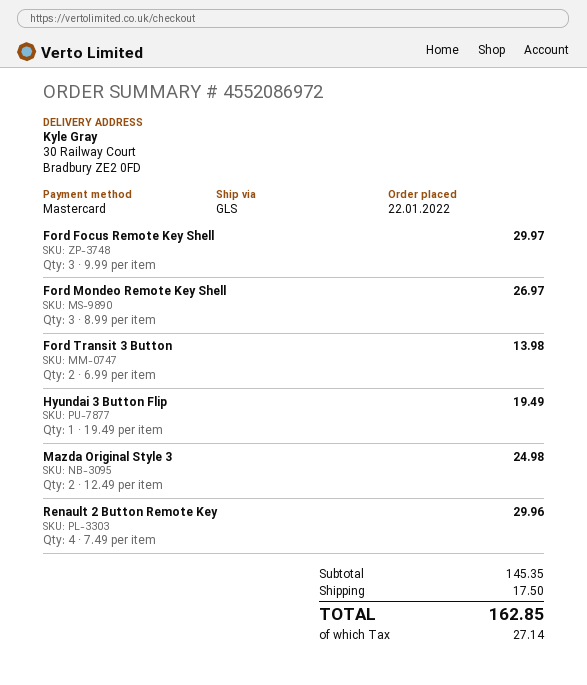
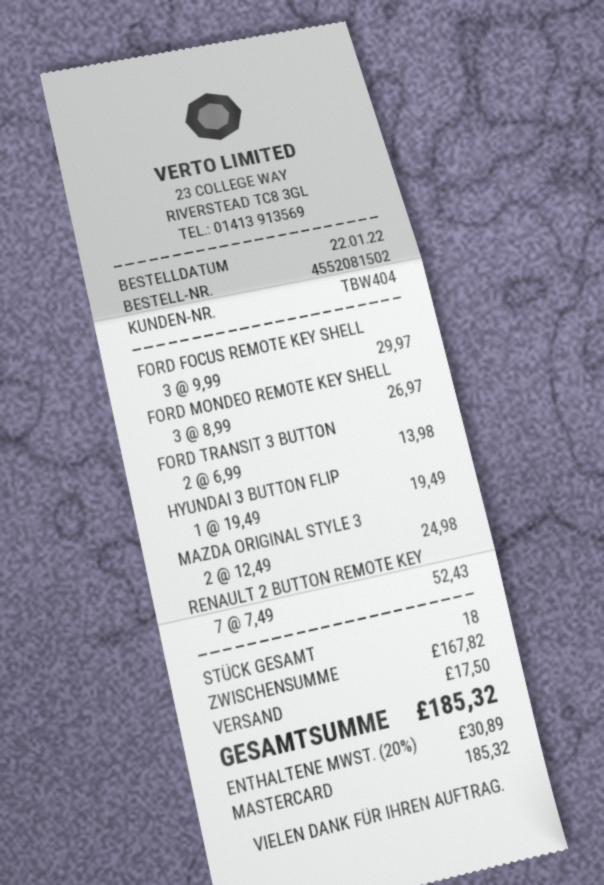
order number: 4552086972 -> 4552081502
Renault 2 Button Remote Key: 4 x 7.49 = 29.96 -> 7 x 7.49 = 52.43
subtotal: 145.35 -> 167.82
tax: 27.14 -> 30.89
total: 162.85 -> 185.32

